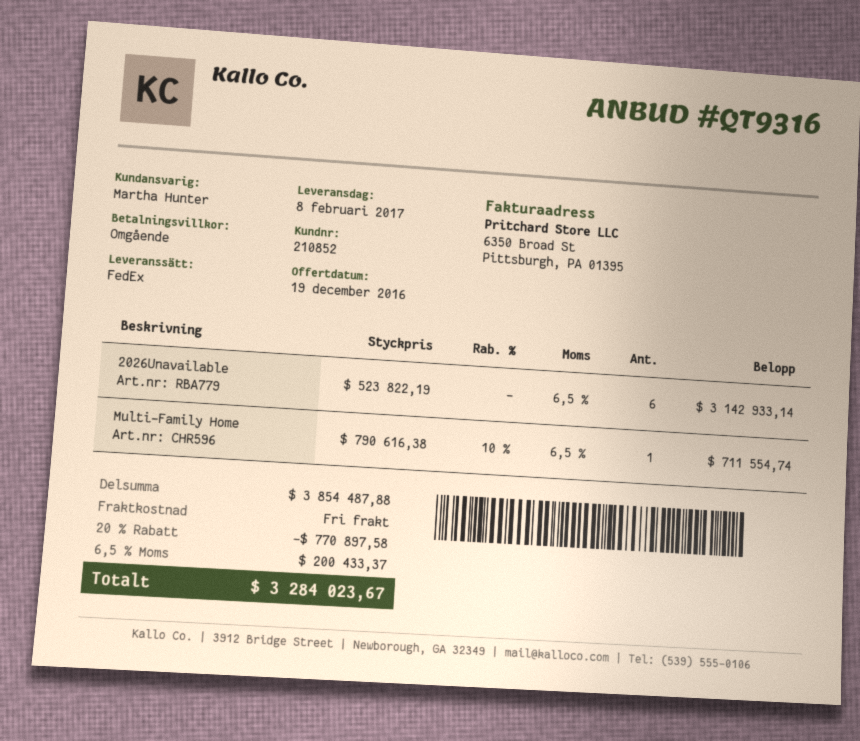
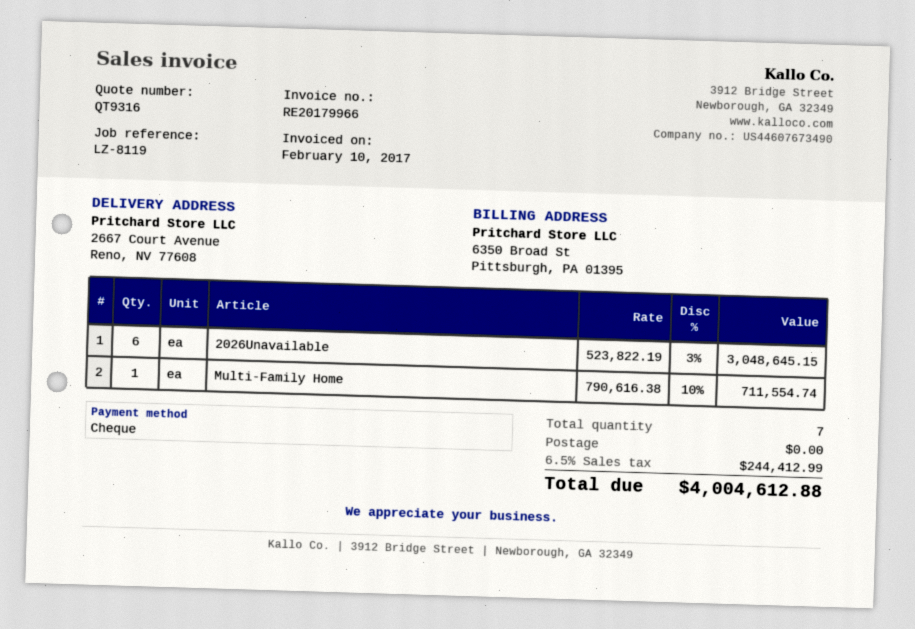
2026Unavailable: 6 x 523822.19 = 3142933.14 -> 6 x 523822.19 - 3% = 3048645.15
discount: 20% = 770897.58 -> none
tax: 6.5% = 200433.37 -> 6.5% = 244412.99
total: 3284023.67 -> 4004612.88

